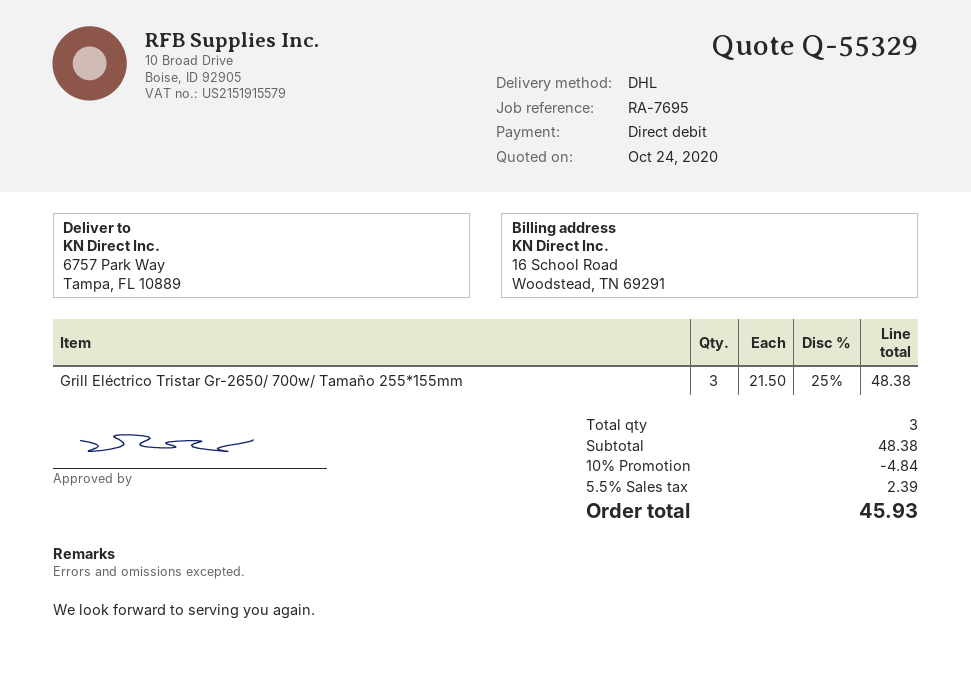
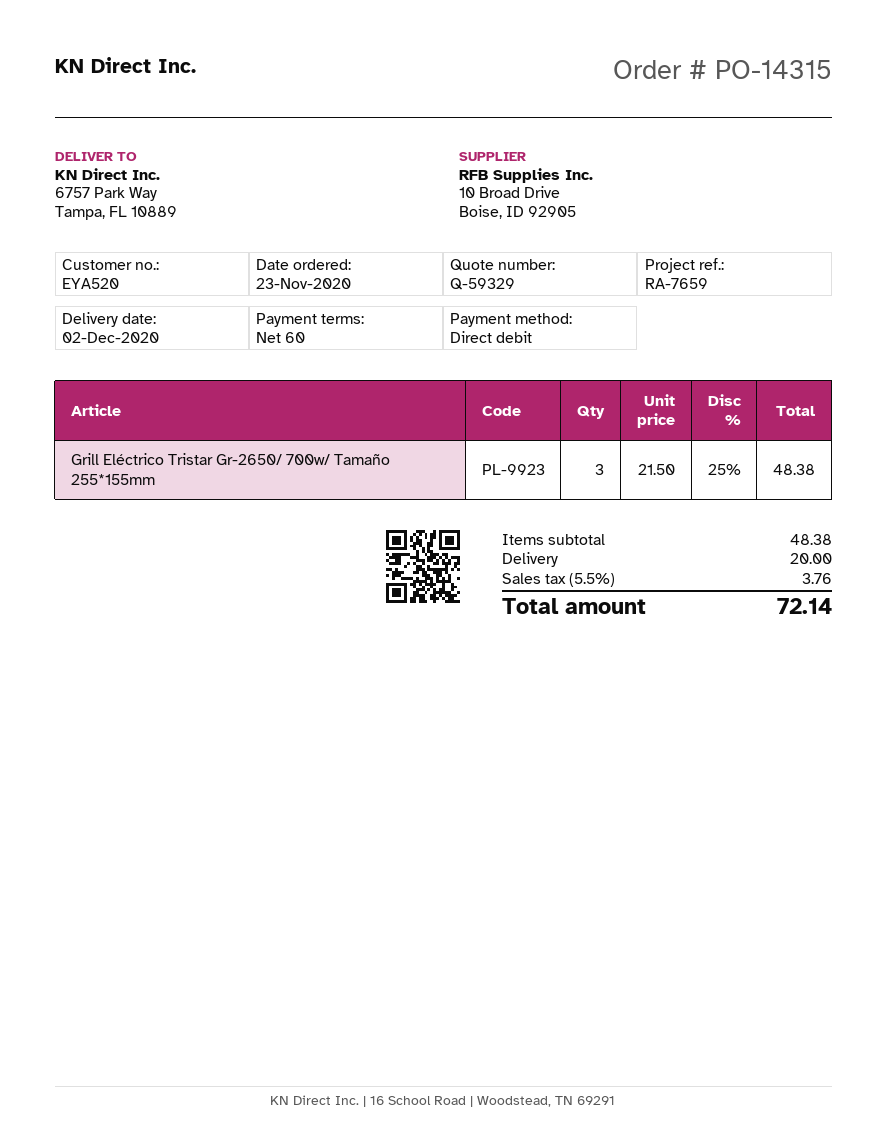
quote number: Q-55329 -> Q-59329
reference: RA-7695 -> RA-7659
discount: 10% = 4.84 -> none
shipping: none -> 20.00
tax: 5.5% = 2.39 -> 5.5% = 3.76
total: 45.93 -> 72.14

